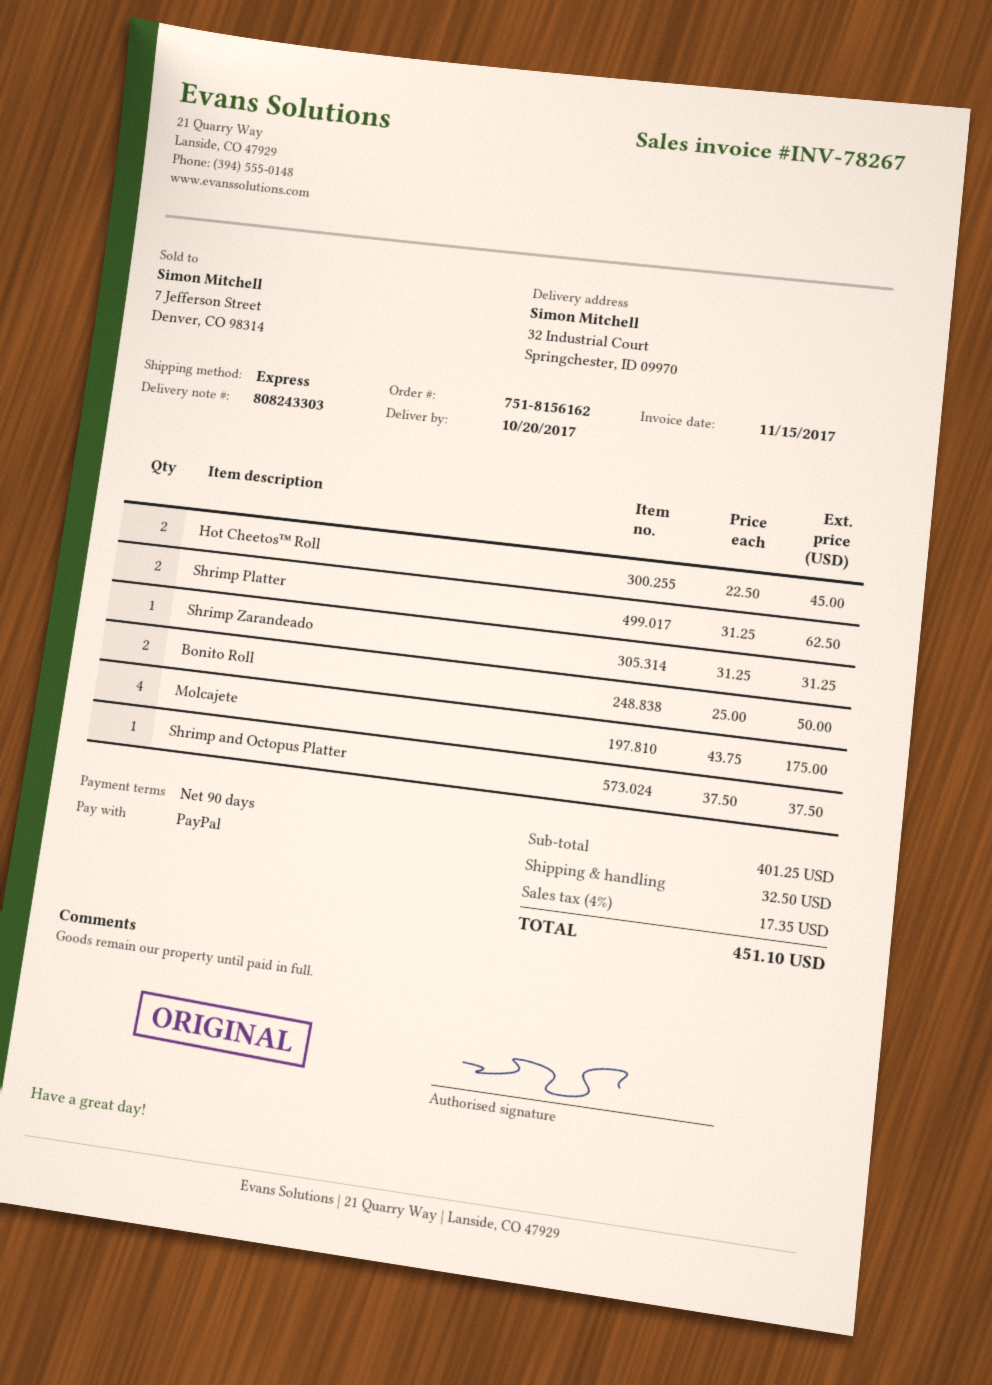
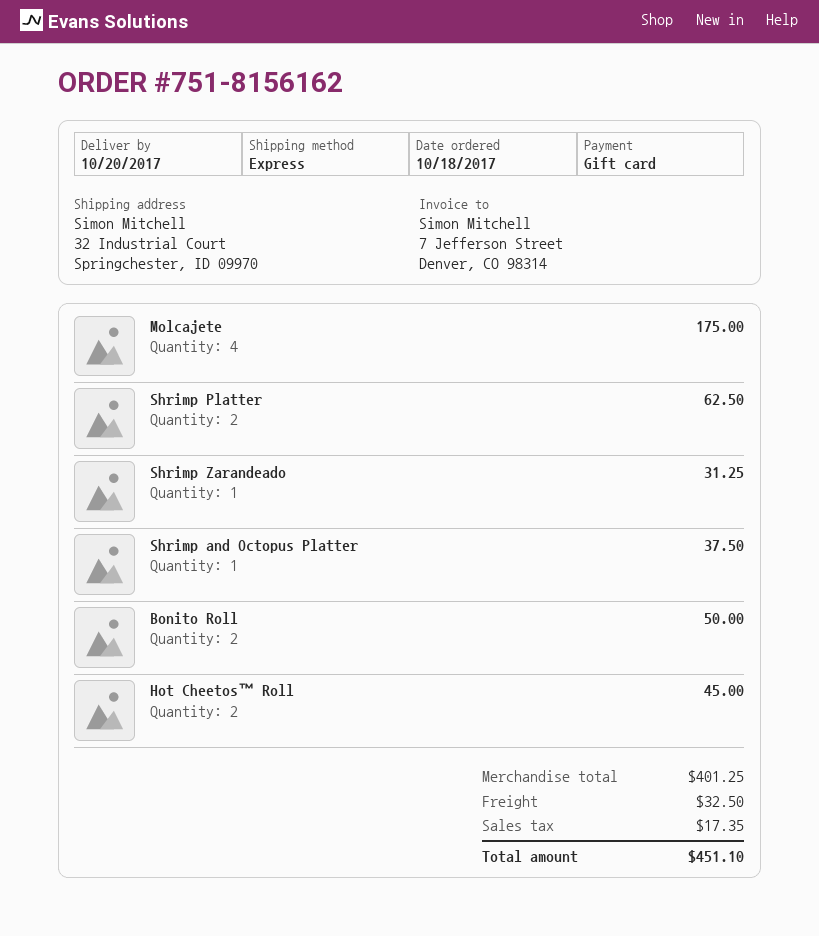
payment method: PayPal -> gift card

